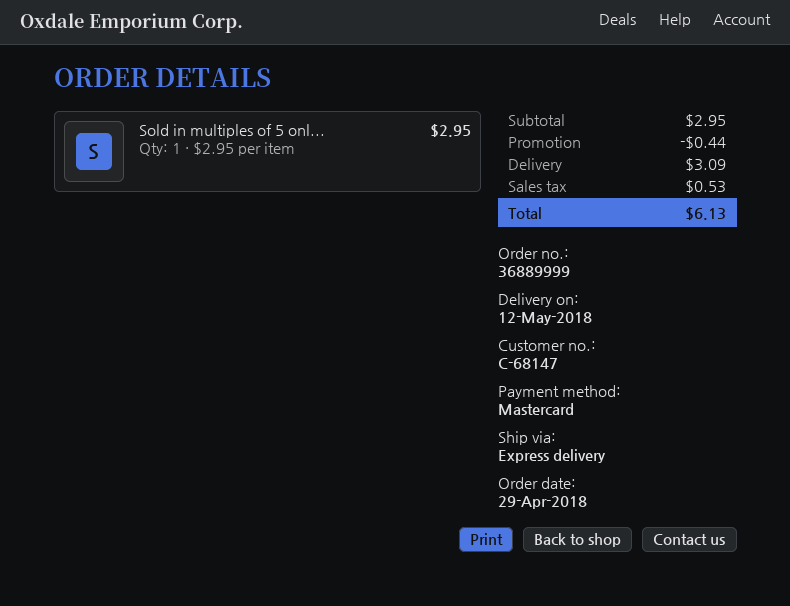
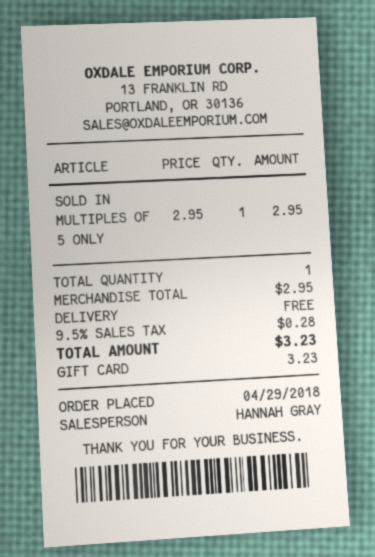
payment method: Mastercard -> gift card
discount: 0.44 -> none
shipping: 3.09 -> 0.00
tax: 0.53 -> 0.28
total: 6.13 -> 3.23

